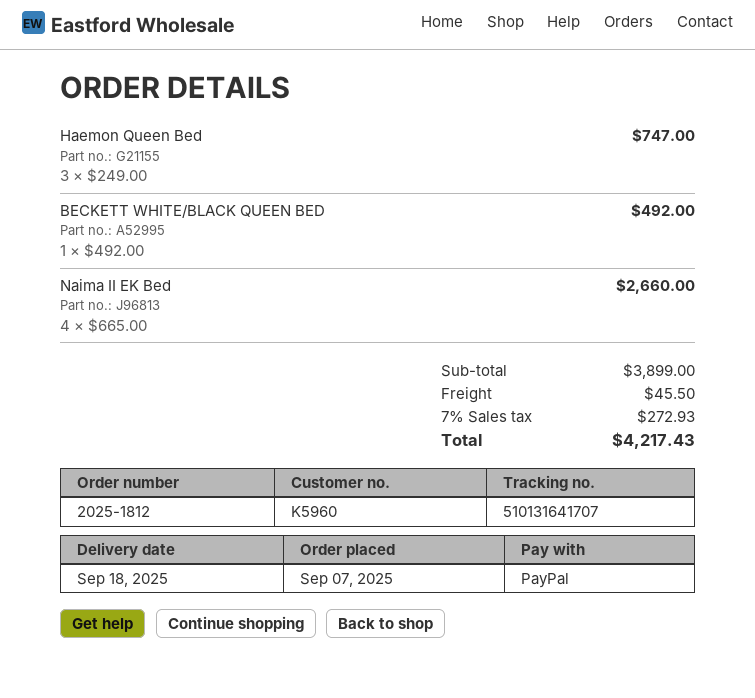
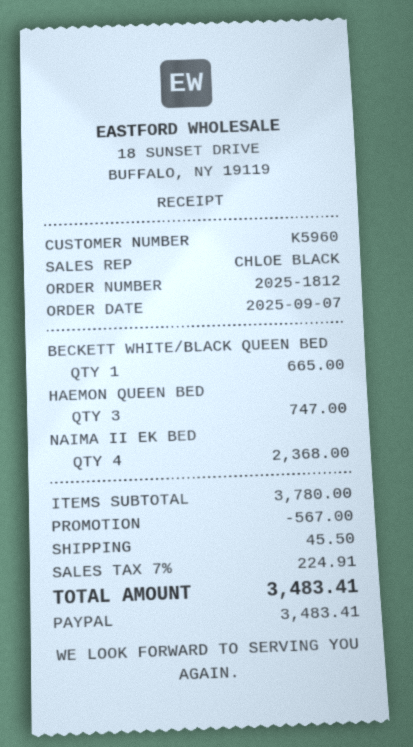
BECKETT WHITE/BLACK QUEEN BED: 1 for 492.00 -> 1 for 665.00
Naima II EK Bed: 4 for 2660.00 -> 4 for 2368.00
subtotal: 3899.00 -> 3780.00
discount: none -> 567.00
tax: 7% = 272.93 -> 7% = 224.91
total: 4217.43 -> 3483.41

